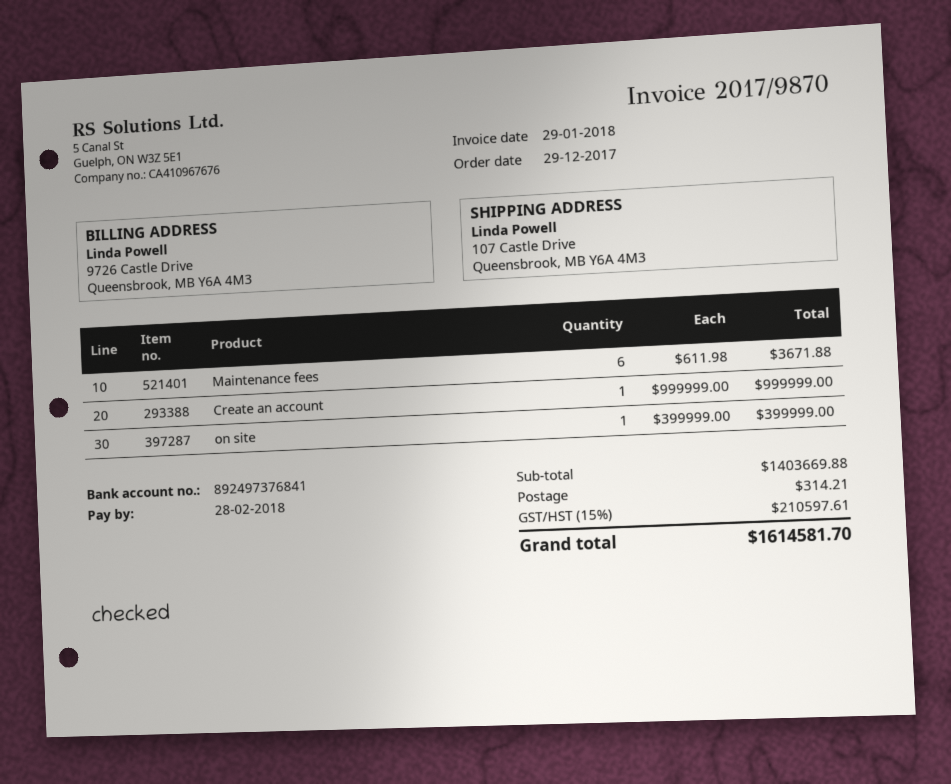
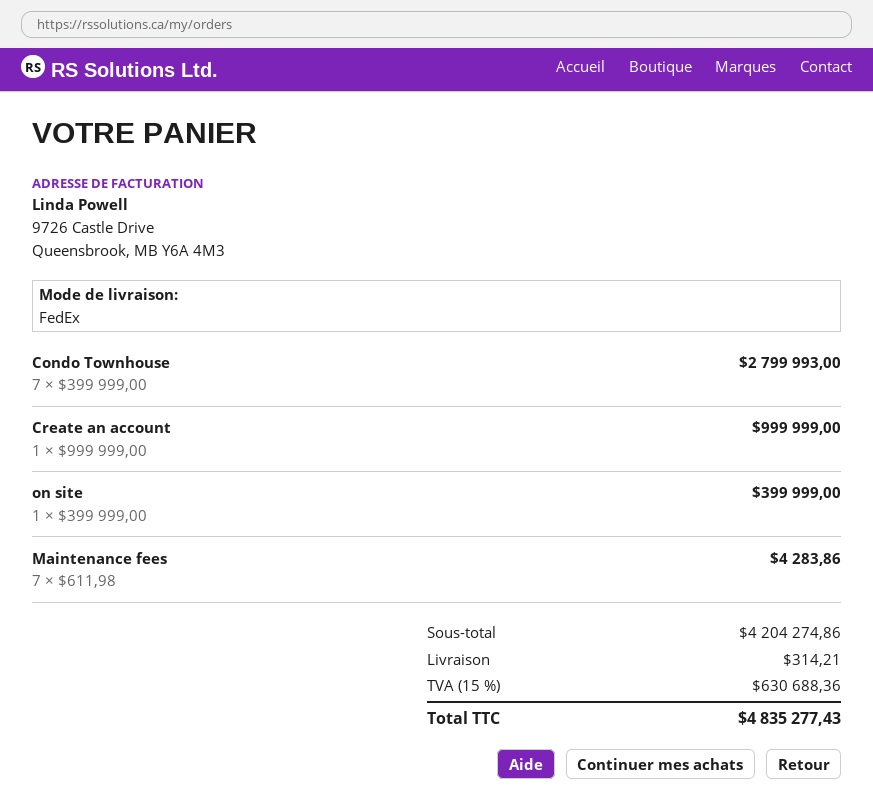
Maintenance fees: 6 x 611.98 = 3671.88 -> 7 x 611.98 = 4283.86
Condo Townhouse: none -> 7 x 399999.00 = 2799993.00
subtotal: 1403669.88 -> 4204274.86
tax: 15% = 210597.61 -> 15% = 630688.36
total: 1614581.70 -> 4835277.43

